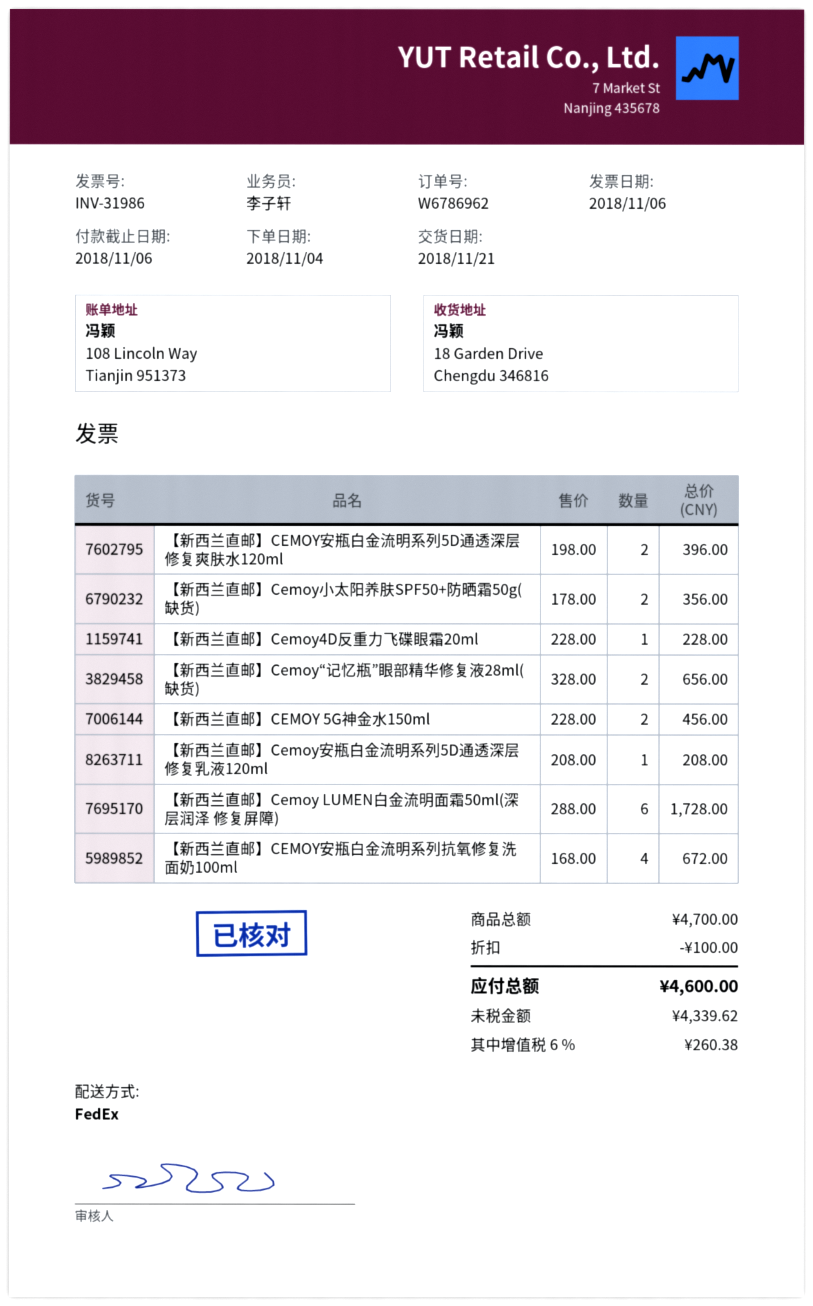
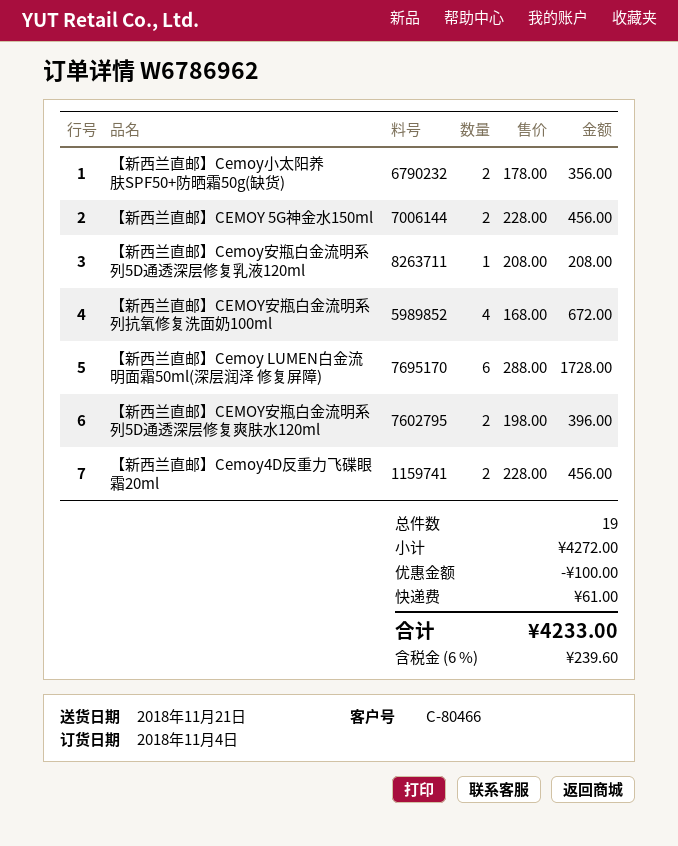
【新西兰直邮】Cemoy4D反重力飞碟眼霜20ml: 1 x 228.00 = 228.00 -> 2 x 228.00 = 456.00
【新西兰直邮】Cemoy“记忆瓶”眼部精华修复液28ml(缺货): 2 x 328.00 = 656.00 -> none
subtotal: 4700.00 -> 4272.00
shipping: none -> 61.00
tax: 6% = 260.38 -> 6% = 239.60
total: 4600.00 -> 4233.00

